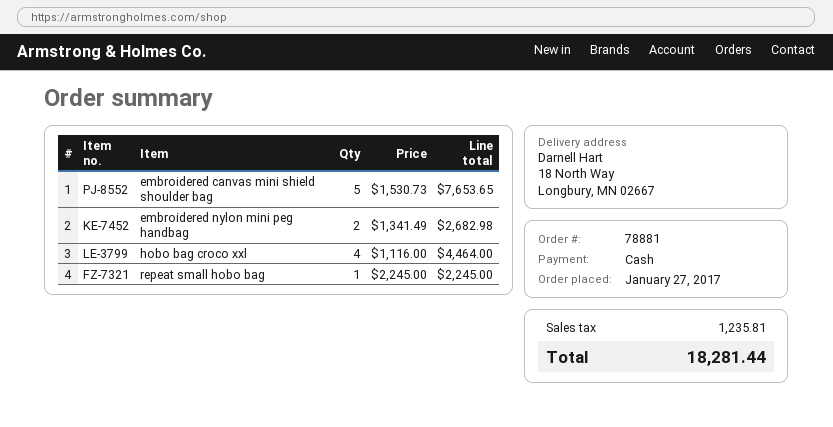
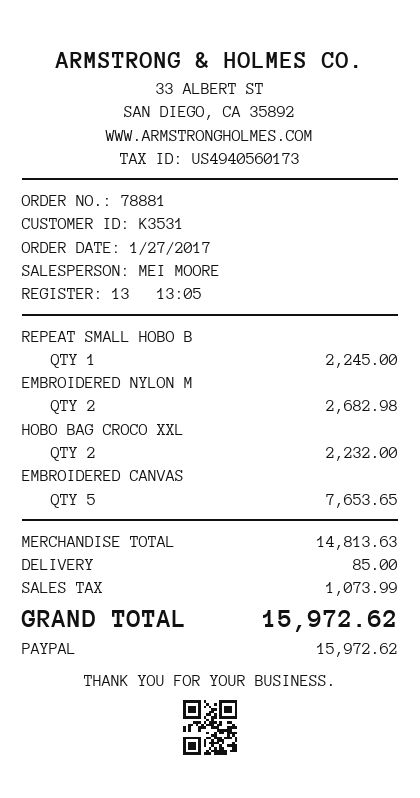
payment method: cash -> PayPal
hobo bag croco xxl: 4 for 4464.00 -> 2 for 2232.00
shipping: none -> 85.00
tax: 1235.81 -> 1073.99
total: 18281.44 -> 15972.62

